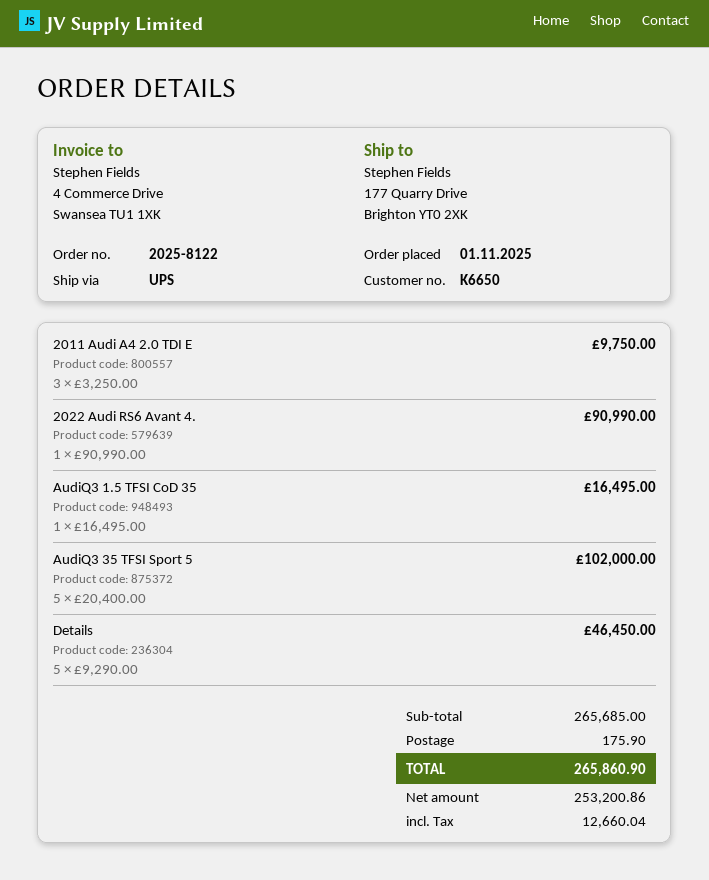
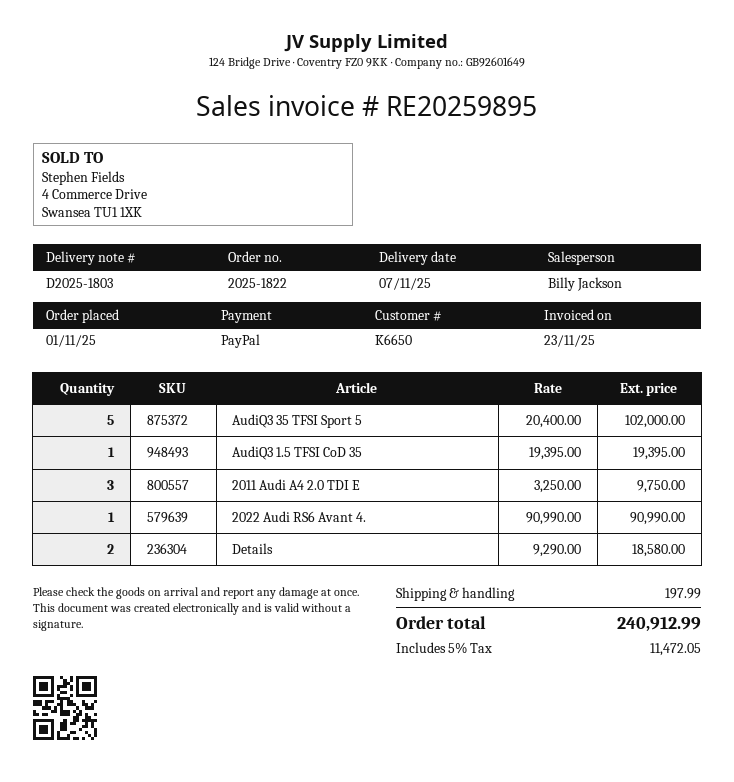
order number: 2025-8122 -> 2025-1822
AudiQ3 1.5 TFSI CoD 35: 1 x 16495.00 = 16495.00 -> 1 x 19395.00 = 19395.00
Details: 5 x 9290.00 = 46450.00 -> 2 x 9290.00 = 18580.00
shipping: 175.90 -> 197.99
tax: 12660.04 -> 11472.05
total: 265860.90 -> 240912.99

